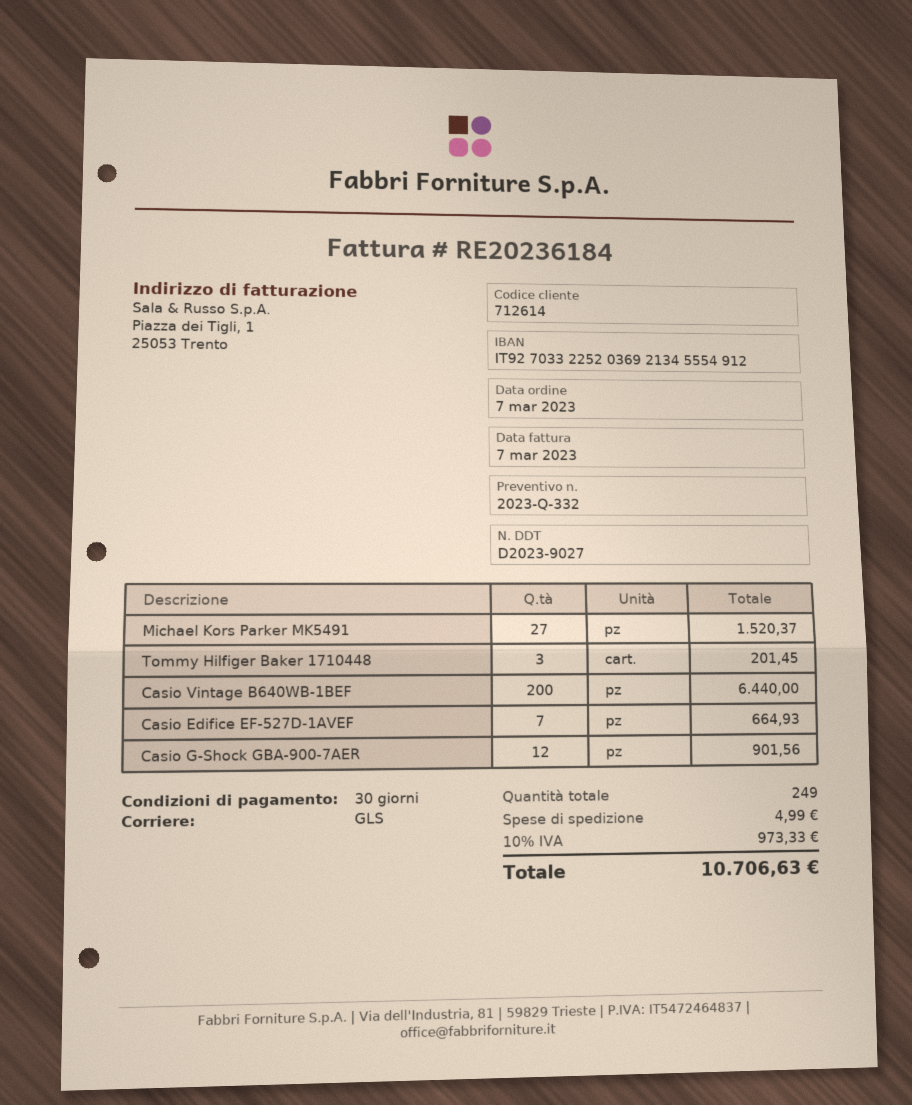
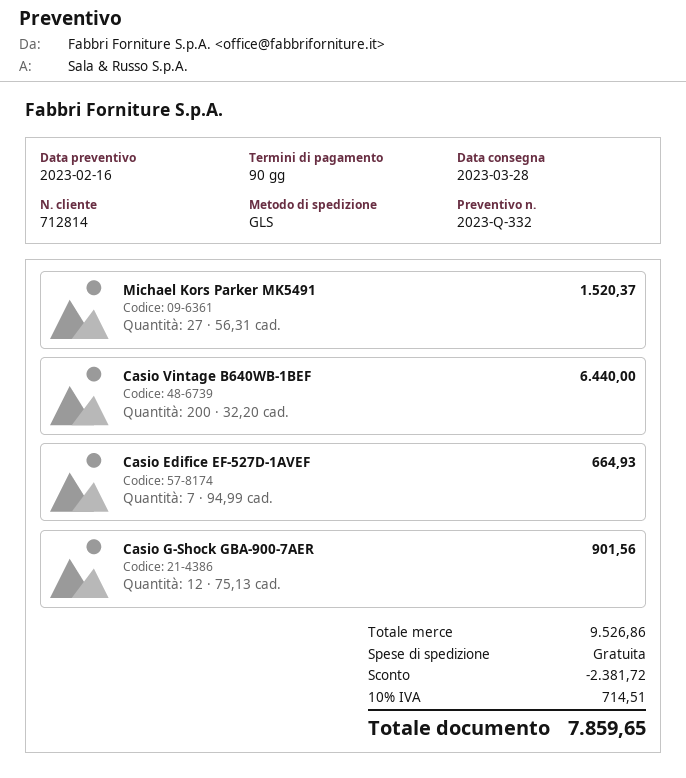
payment terms: 30 days -> 90 days
customer number: 712614 -> 712814
Tommy Hilfiger Baker 1710448: 3 for 201.45 -> none
discount: none -> 2381.72
shipping: 4.99 -> 0.00
tax: 10% = 973.33 -> 10% = 714.51
total: 10706.63 -> 7859.65

